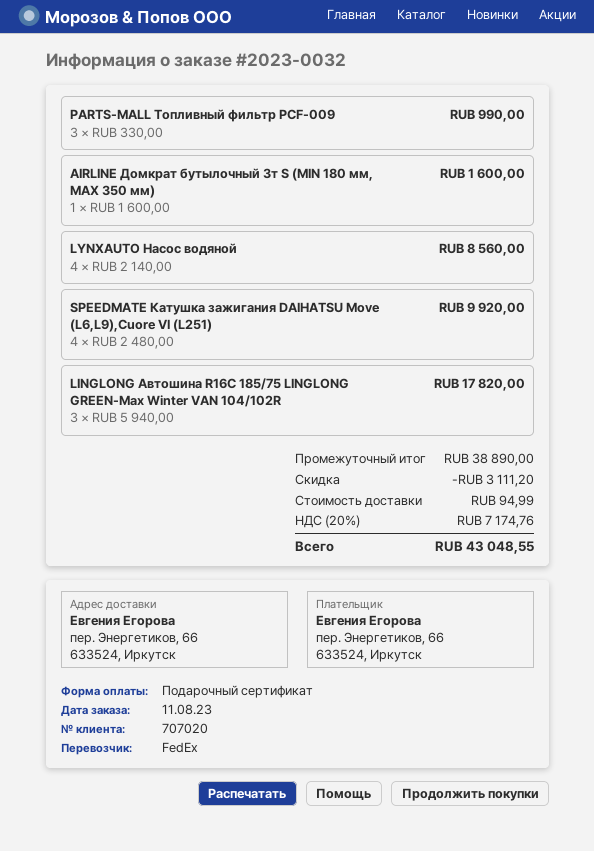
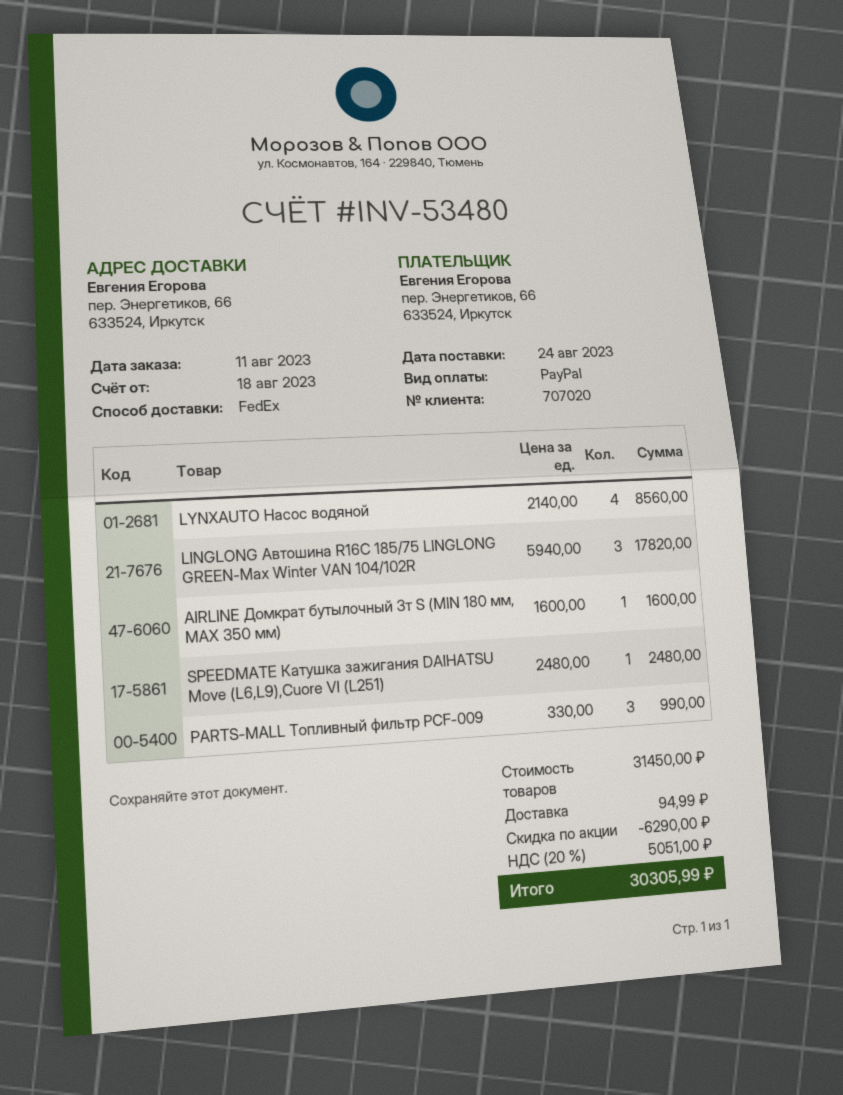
payment method: gift card -> PayPal
SPEEDMATE Катушка зажигания DAIHATSU Move (L6,L9),Cuore VI (L251): 4 x 2480.00 = 9920.00 -> 1 x 2480.00 = 2480.00
subtotal: 38890.00 -> 31450.00
discount: 3111.20 -> 6290.00
tax: 20% = 7174.76 -> 20% = 5051.00
total: 43048.55 -> 30305.99

